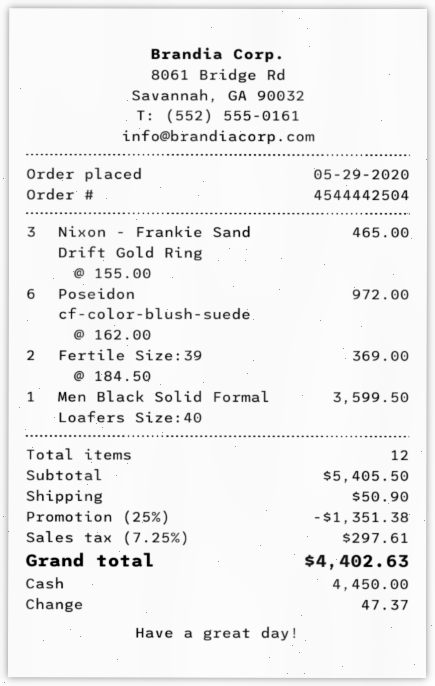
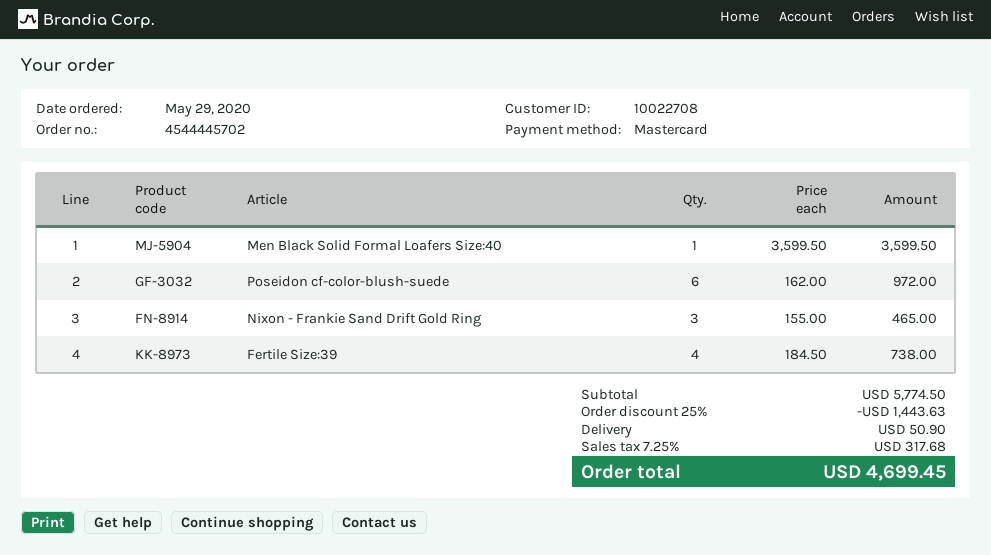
order number: 4544442504 -> 4544445702
payment method: cash -> Mastercard
Fertile Size:39: 2 x 184.50 = 369.00 -> 4 x 184.50 = 738.00
subtotal: 5405.50 -> 5774.50
discount: 25% = 1351.38 -> 25% = 1443.63
tax: 7.25% = 297.61 -> 7.25% = 317.68
total: 4402.63 -> 4699.45

